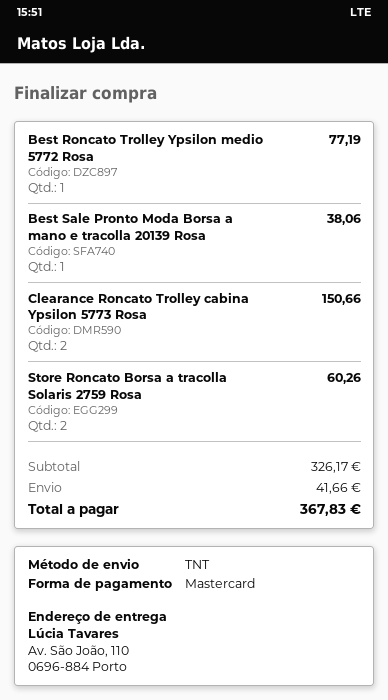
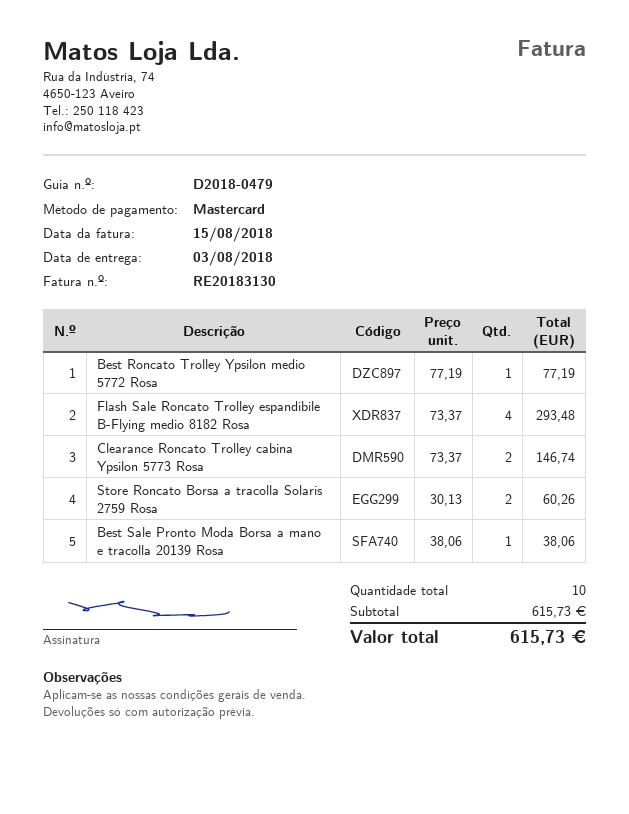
Clearance Roncato Trolley cabina Ypsilon 5773 Rosa: 2 for 150.66 -> 2 for 146.74
Flash Sale Roncato Trolley espandibile B-Flying medio 8182 Rosa: none -> 4 for 293.48
subtotal: 326.17 -> 615.73
shipping: 41.66 -> none
total: 367.83 -> 615.73

